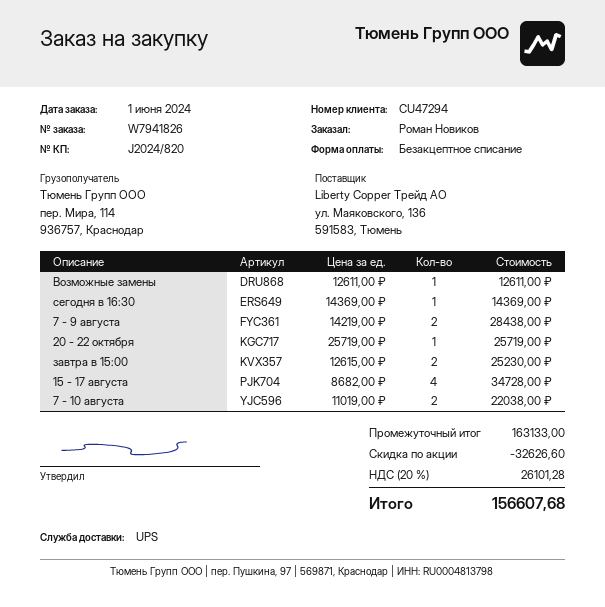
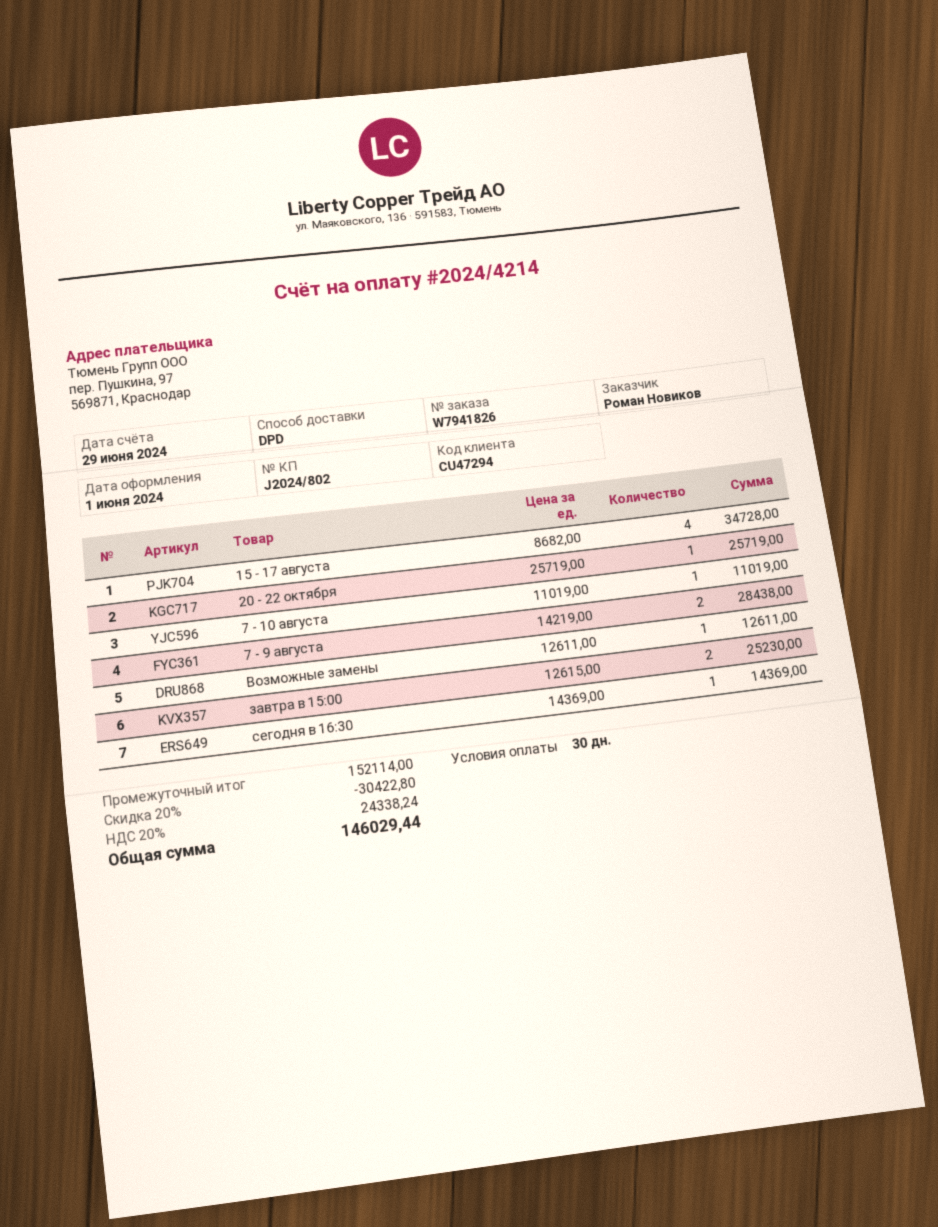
quote number: J2024/820 -> J2024/802
shipping method: UPS -> DPD
7 - 10 августа: 2 x 11019.00 = 22038.00 -> 1 x 11019.00 = 11019.00
subtotal: 163133.00 -> 152114.00
discount: 32626.60 -> 30422.80
tax: 20% = 26101.28 -> 20% = 24338.24
total: 156607.68 -> 146029.44

